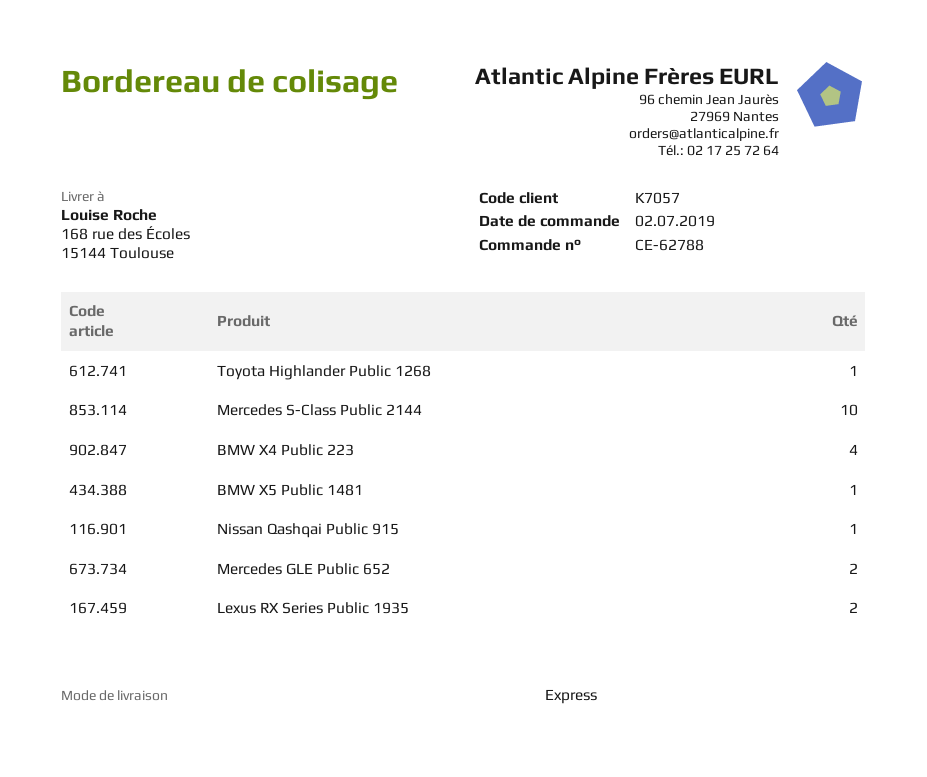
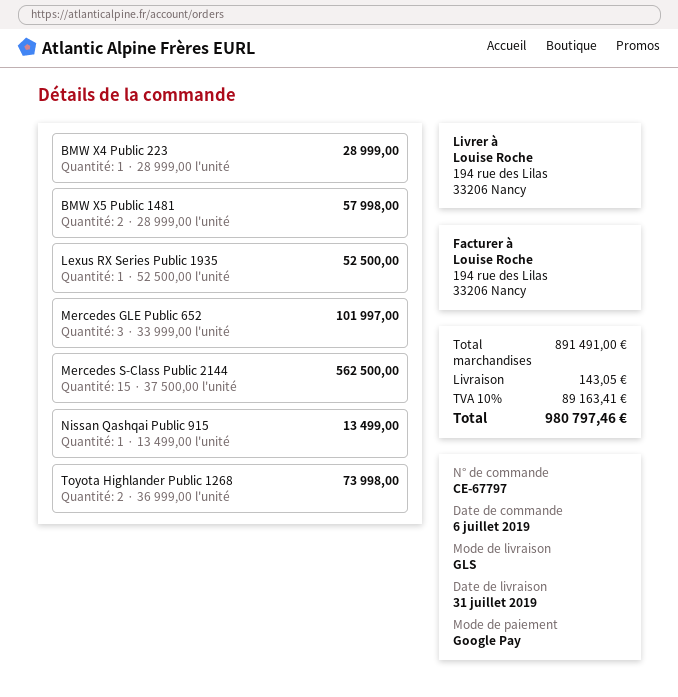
order number: CE-62788 -> CE-67797
order date: 2019-07-02 -> 2019-07-06
shipping method: express -> GLS
ship to: 168 rue des Écoles, 15144 Toulouse -> 194 rue des Lilas, 33206 Nancy
Toyota Highlander Public 1268: 1 -> 2
Mercedes S-Class Public 2144: 10 -> 15
BMW X4 Public 223: 4 -> 1
BMW X5 Public 1481: 1 -> 2
Mercedes GLE Public 652: 2 -> 3
Lexus RX Series Public 1935: 2 -> 1

